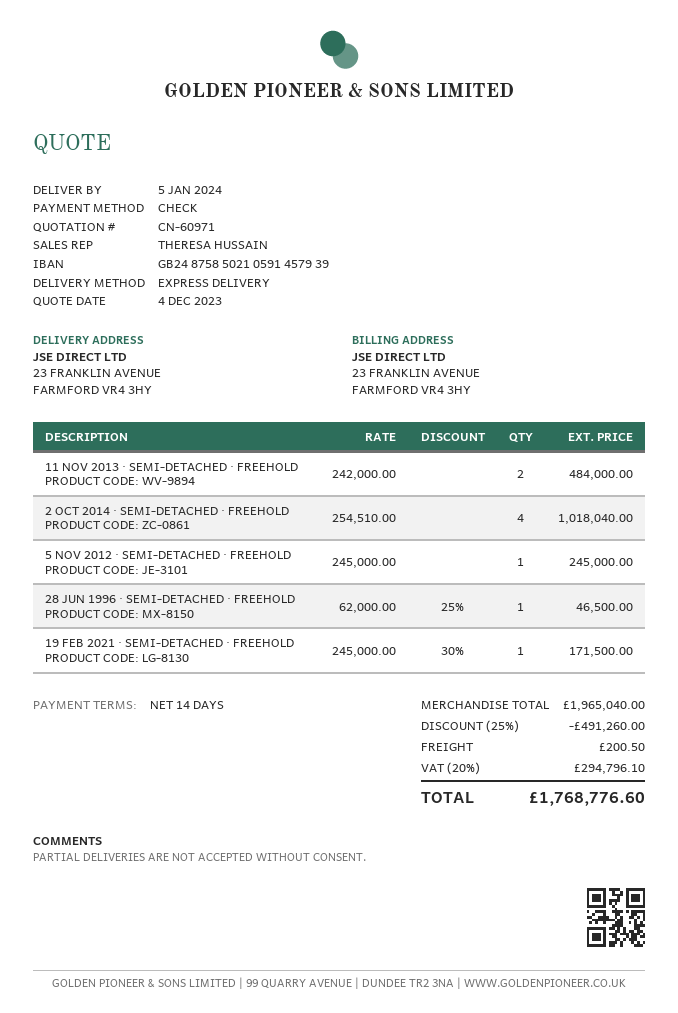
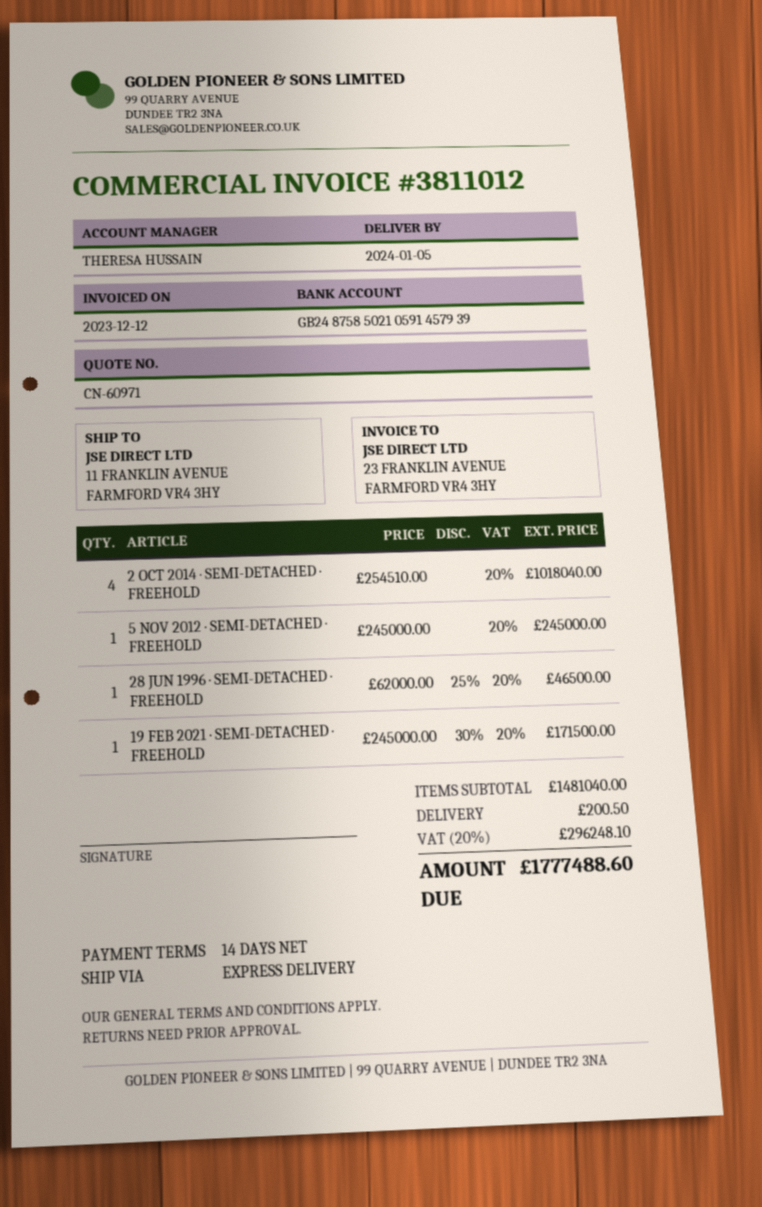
ship to: 23 FRANKLIN AVENUE, FARMFORD VR4 3HY -> 11 FRANKLIN AVENUE, FARMFORD VR4 3HY
11 NOV 2013 · SEMI-DETACHED · FREEHOLD: 2 x 242000.00 = 484000.00 -> none
subtotal: 1965040.00 -> 1481040.00
discount: 25% = 491260.00 -> none
tax: 20% = 294796.10 -> 20% = 296248.10
total: 1768776.60 -> 1777488.60

